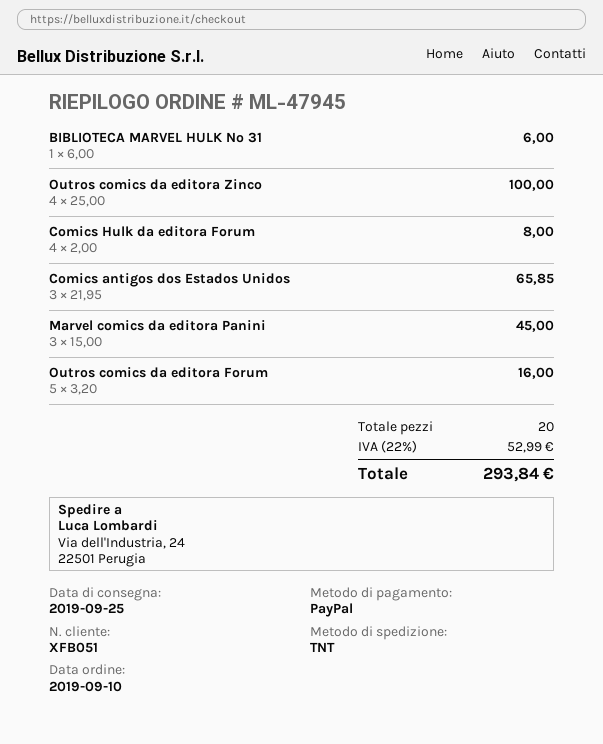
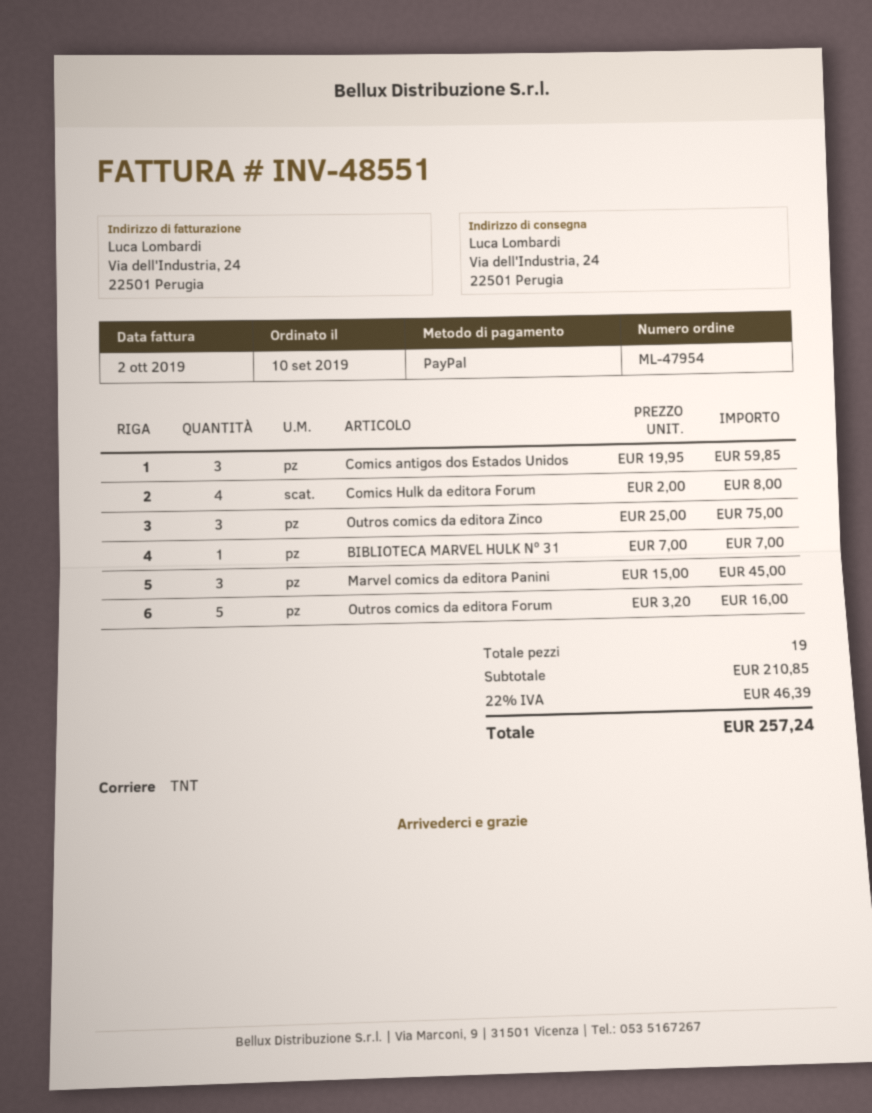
order number: ML-47945 -> ML-47954
BIBLIOTECA MARVEL HULK Nº 31: 1 x 6.00 = 6.00 -> 1 x 7.00 = 7.00
Outros comics da editora Zinco: 4 x 25.00 = 100.00 -> 3 x 25.00 = 75.00
Comics antigos dos Estados Unidos: 3 x 21.95 = 65.85 -> 3 x 19.95 = 59.85
total quantity: 20 -> 19
tax: 22% = 52.99 -> 22% = 46.39
total: 293.84 -> 257.24

